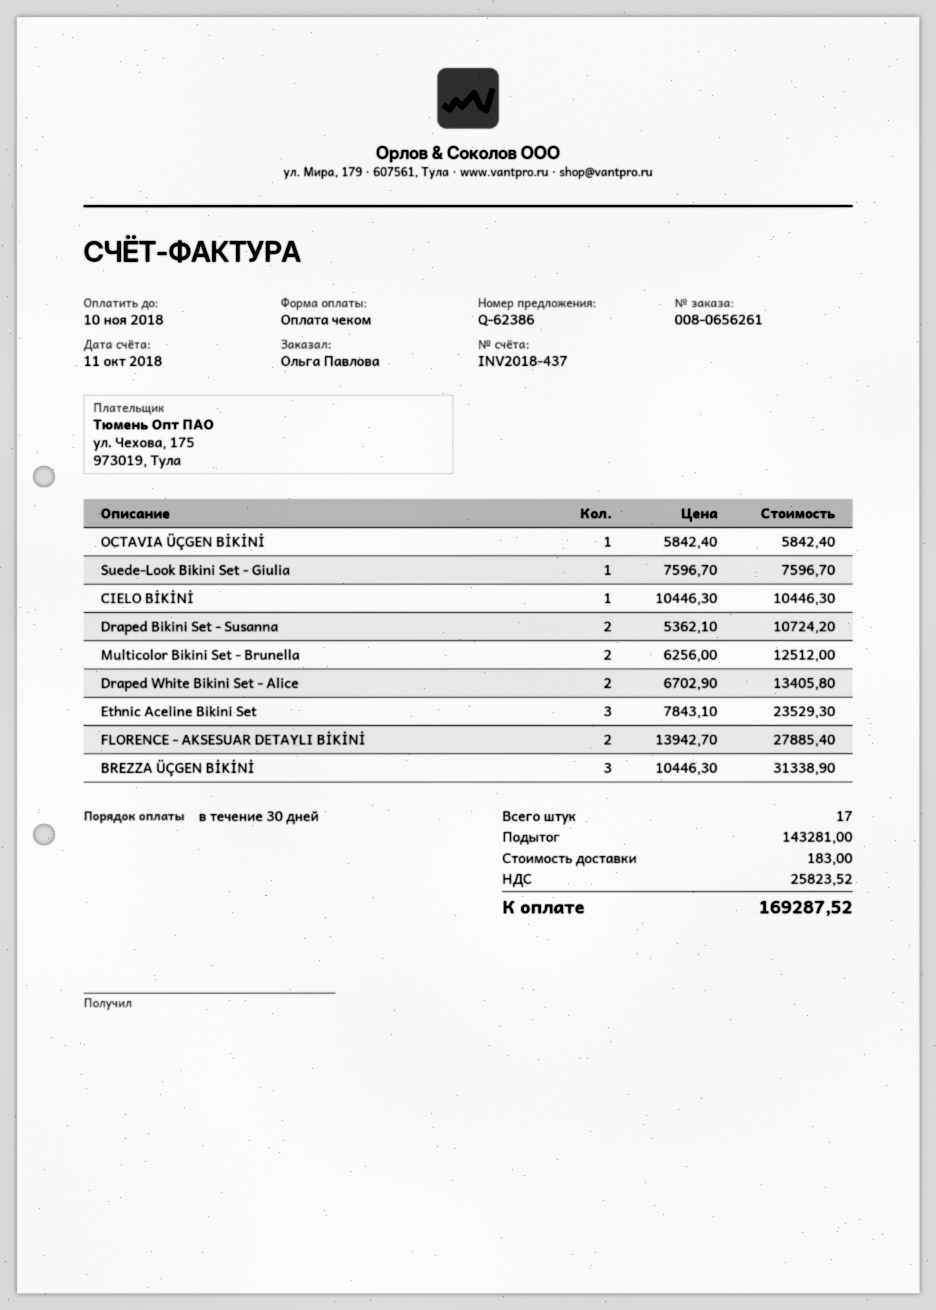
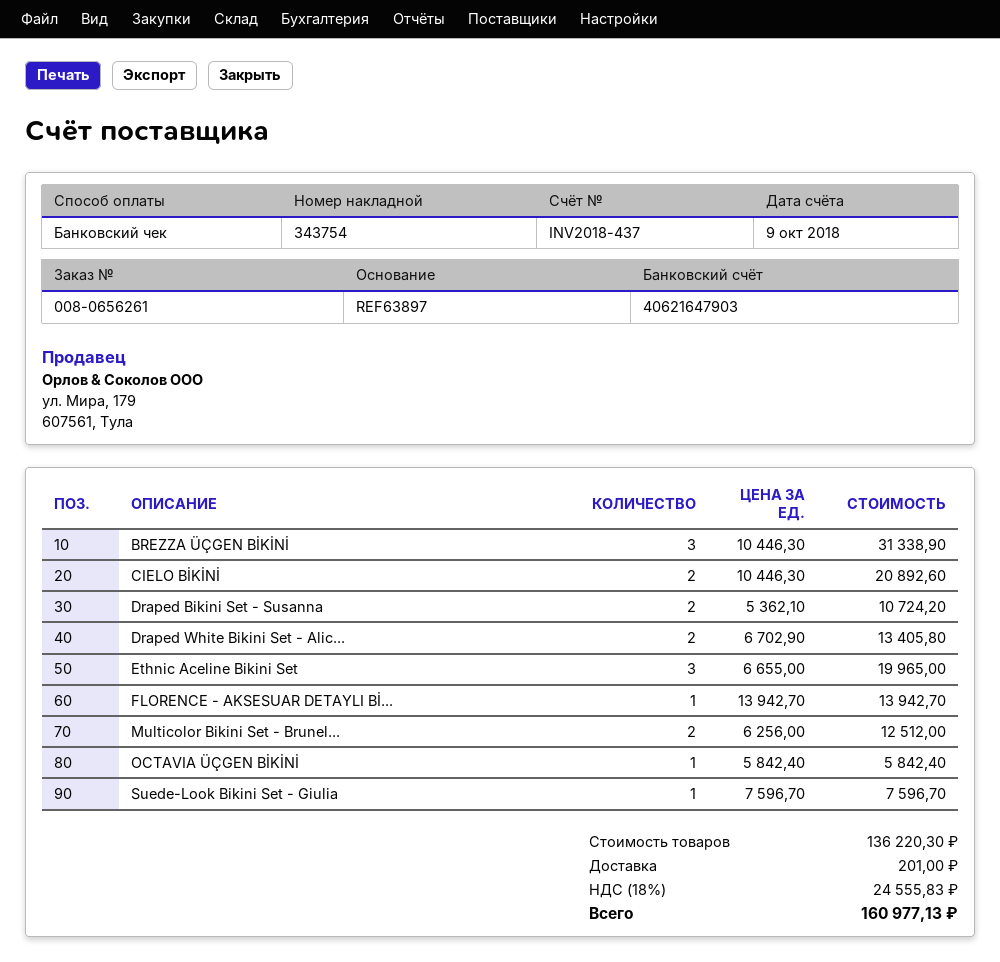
invoice date: 2018-10-11 -> 2018-10-09
CIELO BİKİNİ: 1 x 10446.30 = 10446.30 -> 2 x 10446.30 = 20892.60
Ethnic Aceline Bikini Set: 3 x 7843.10 = 23529.30 -> 3 x 6655.00 = 19965.00
FLORENCE - AKSESUAR DETAYLI BİKİNİ: 2 x 13942.70 = 27885.40 -> 1 x 13942.70 = 13942.70
subtotal: 143281.00 -> 136220.30
shipping: 183.00 -> 201.00
tax: 25823.52 -> 24555.83
total: 169287.52 -> 160977.13

